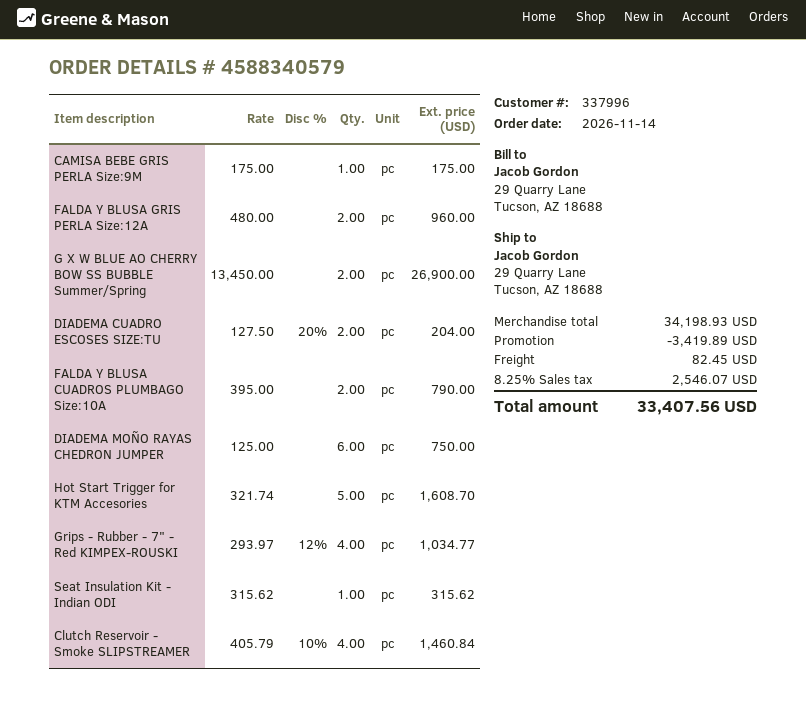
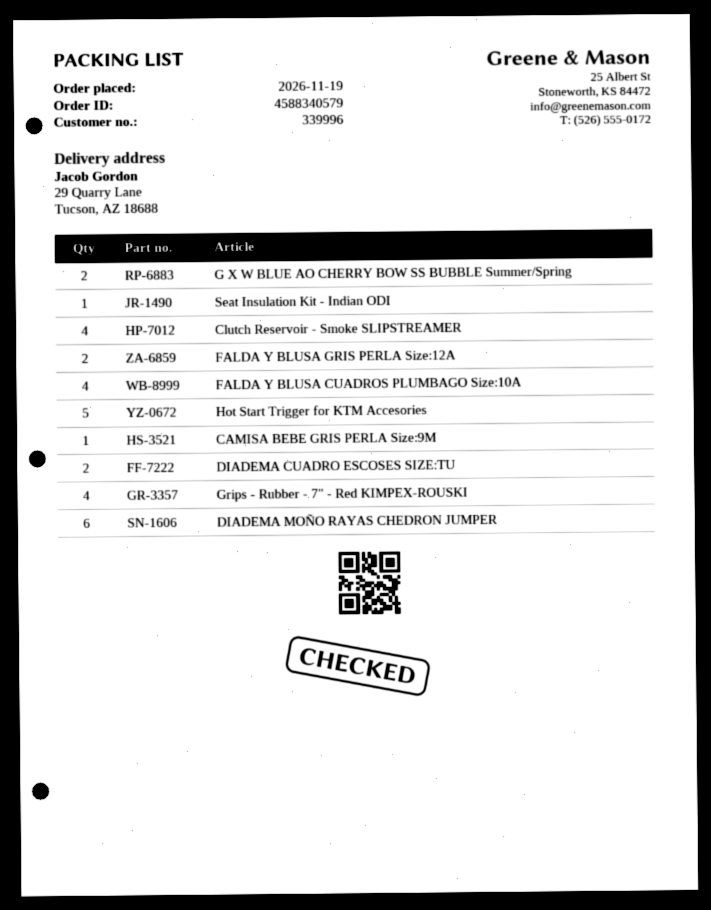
order date: 2026-11-14 -> 2026-11-19
customer number: 337996 -> 339996
FALDA Y BLUSA CUADROS PLUMBAGO Size:10A: 2 -> 4

